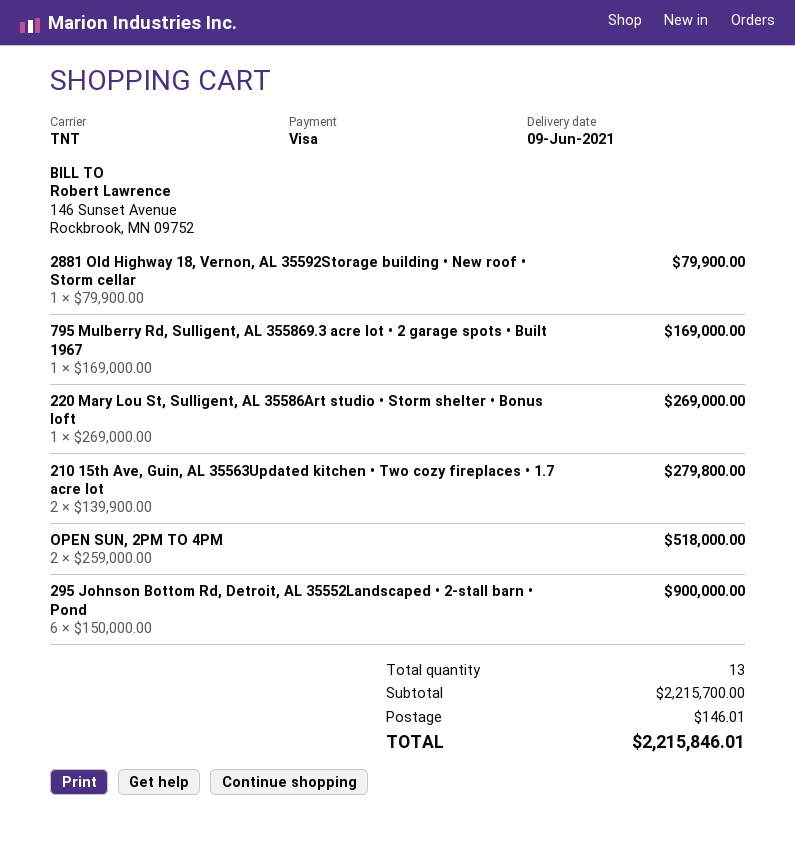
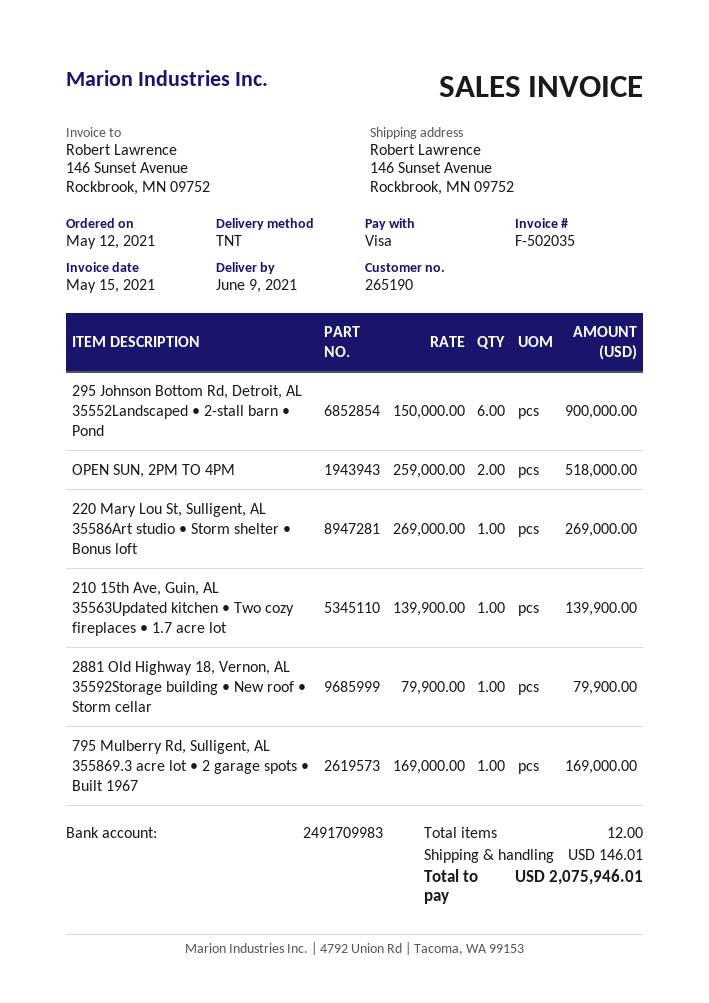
210 15th Ave, Guin, AL 35563Updated kitchen • Two cozy fireplaces • 1.7 acre lot: 2 x 139900.00 = 279800.00 -> 1 x 139900.00 = 139900.00
total quantity: 13 -> 12
total: 2215846.01 -> 2075946.01

